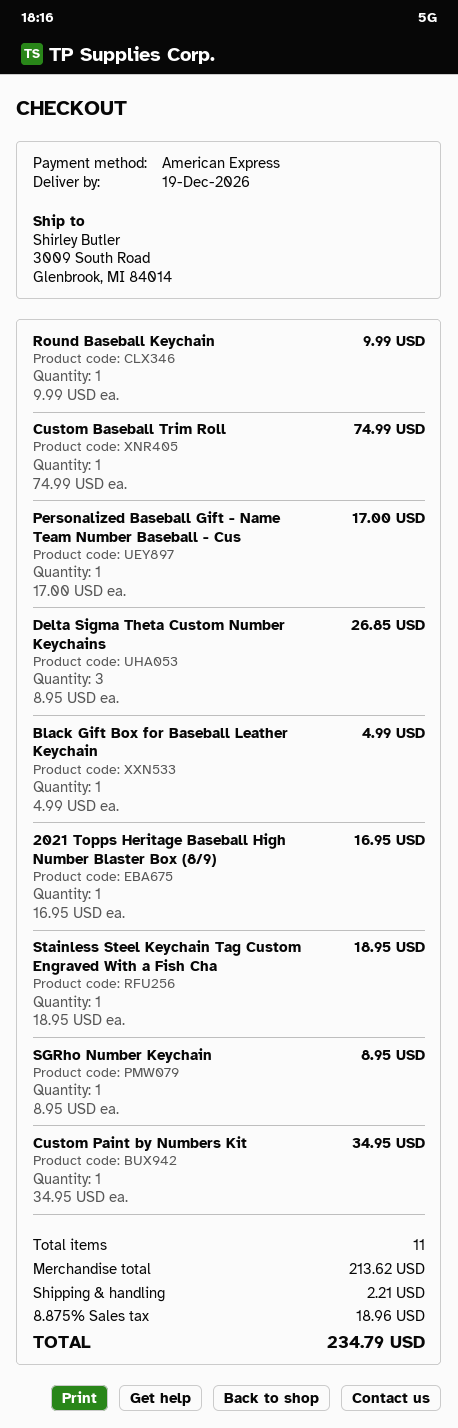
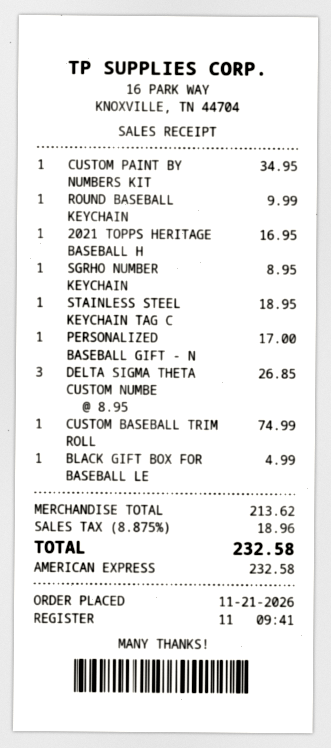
shipping: 2.21 -> none
total: 234.79 -> 232.58

